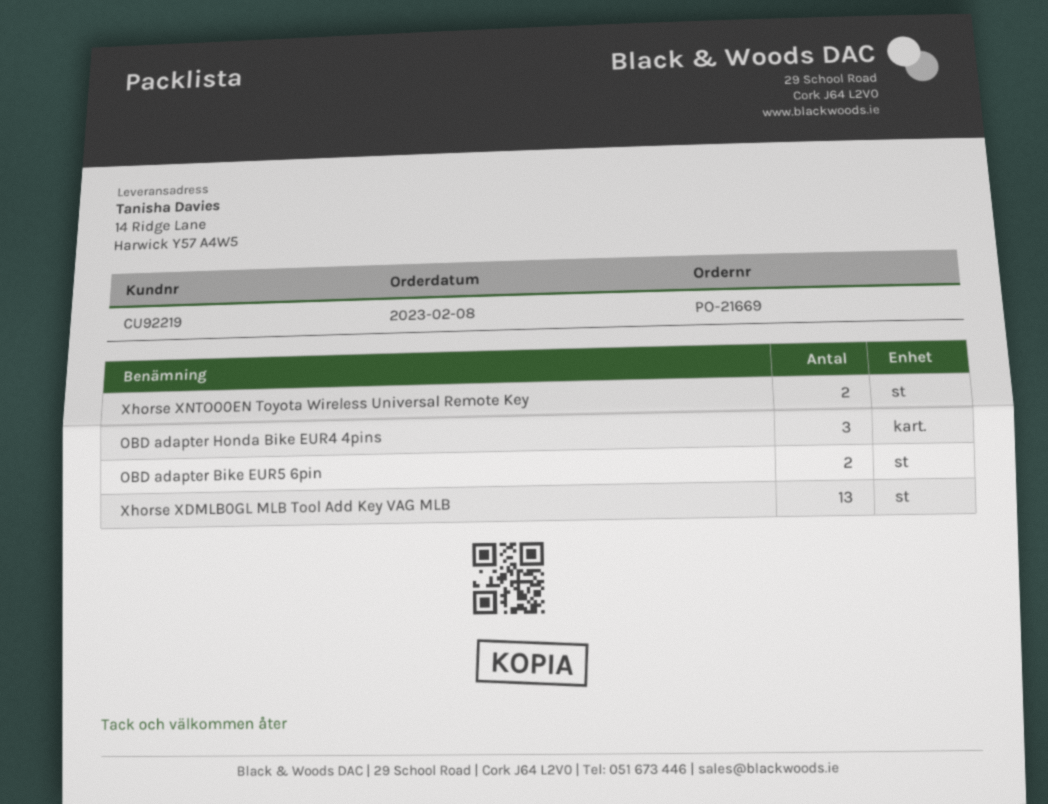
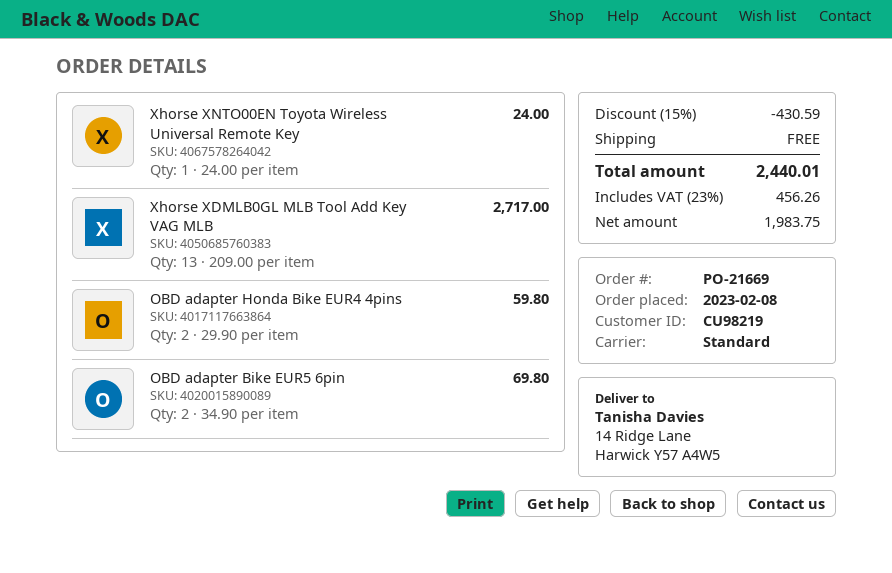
customer number: CU92219 -> CU98219
Xhorse XNTO00EN Toyota Wireless Universal Remote Key: 2 -> 1
OBD adapter Honda Bike EUR4 4pins: 3 -> 2

